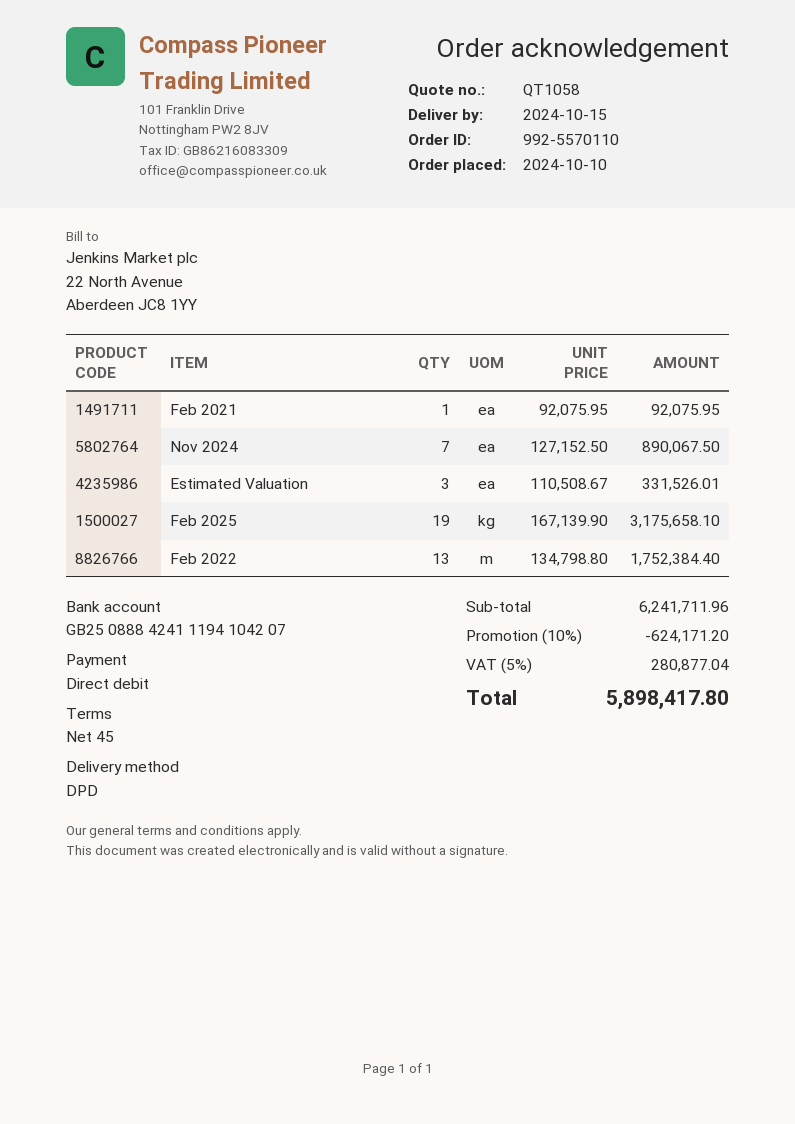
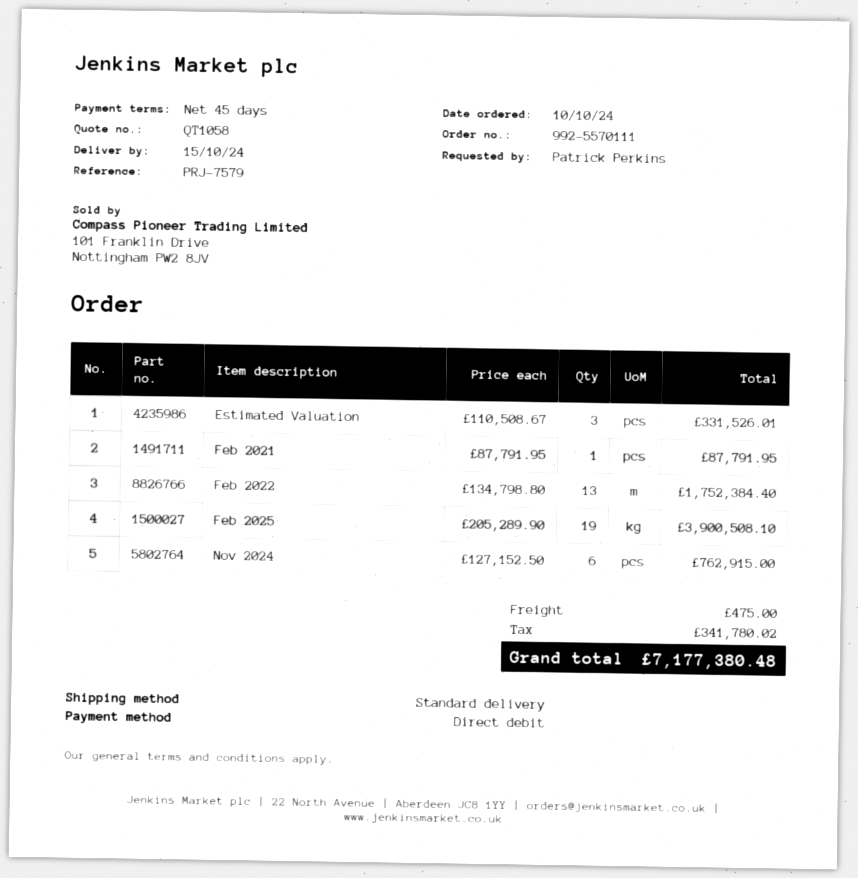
order number: 992-5570110 -> 992-5570111
shipping method: DPD -> standard
Feb 2021: 1 x 92075.95 = 92075.95 -> 1 x 87791.95 = 87791.95
Nov 2024: 7 x 127152.50 = 890067.50 -> 6 x 127152.50 = 762915.00
Feb 2025: 19 x 167139.90 = 3175658.10 -> 19 x 205289.90 = 3900508.10
discount: 10% = 624171.20 -> none
shipping: none -> 475.00
tax: 280877.04 -> 341780.02
total: 5898417.80 -> 7177380.48

